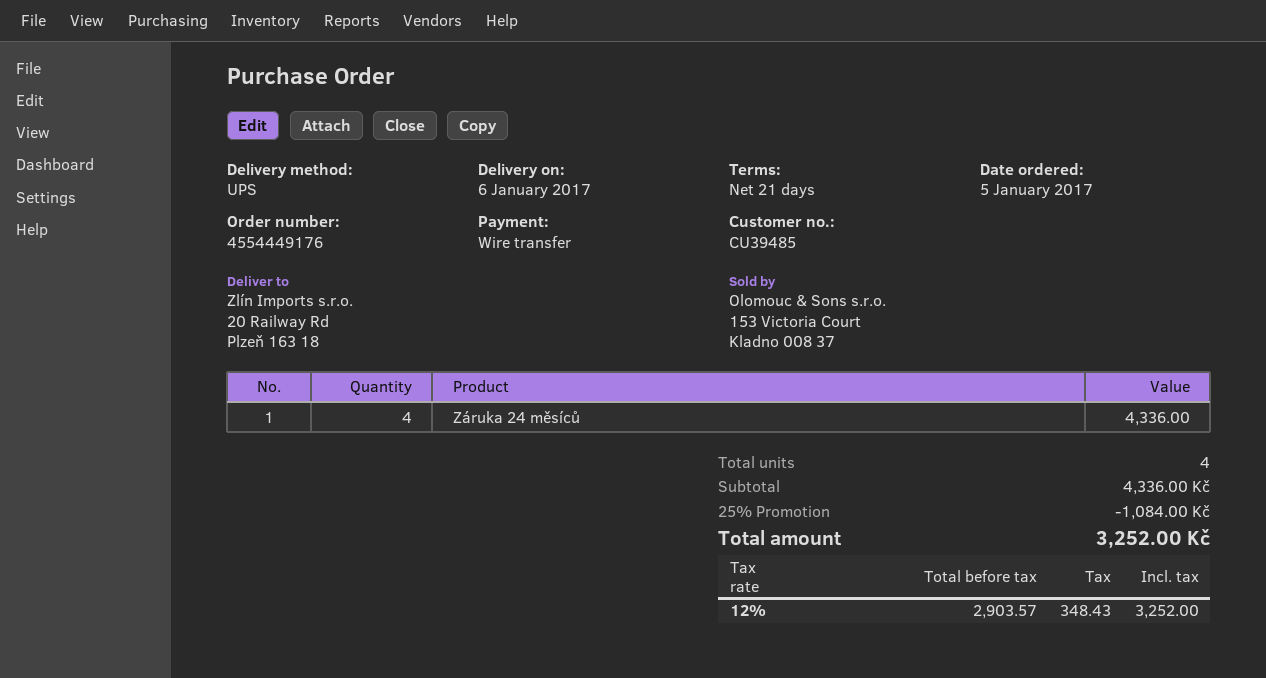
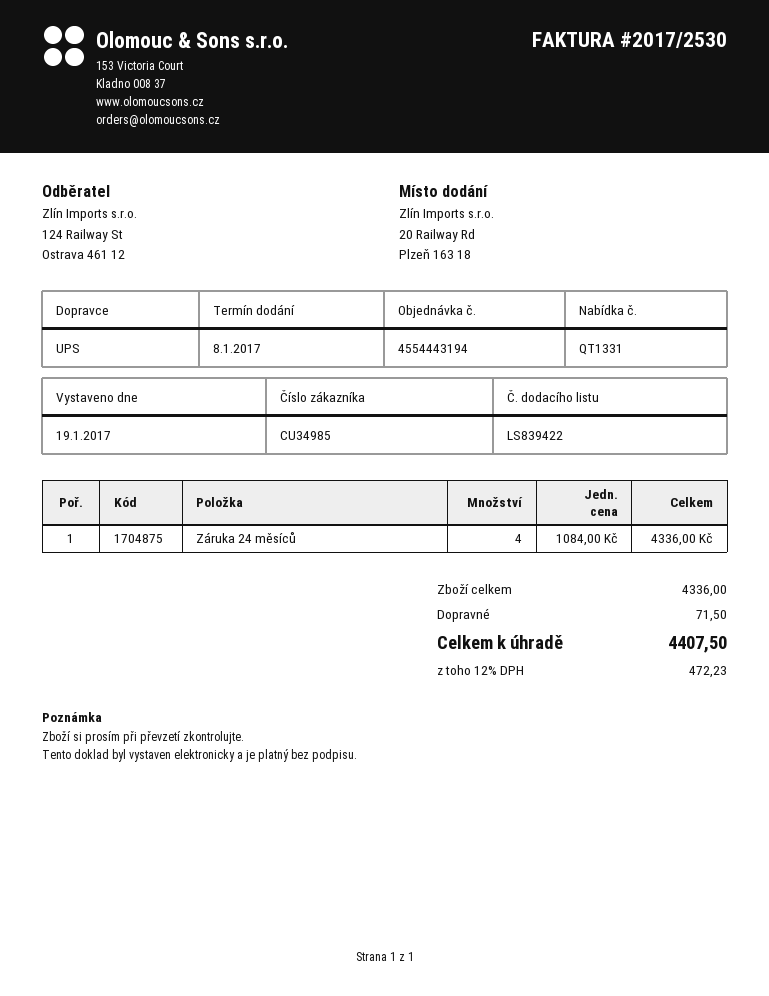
order number: 4554449176 -> 4554443194
delivery date: 2017-01-06 -> 2017-01-08
customer number: CU39485 -> CU34985
discount: 25% = 1084.00 -> none
shipping: none -> 71.50
tax: 12% = 348.43 -> 12% = 472.23
total: 3252.00 -> 4407.50

